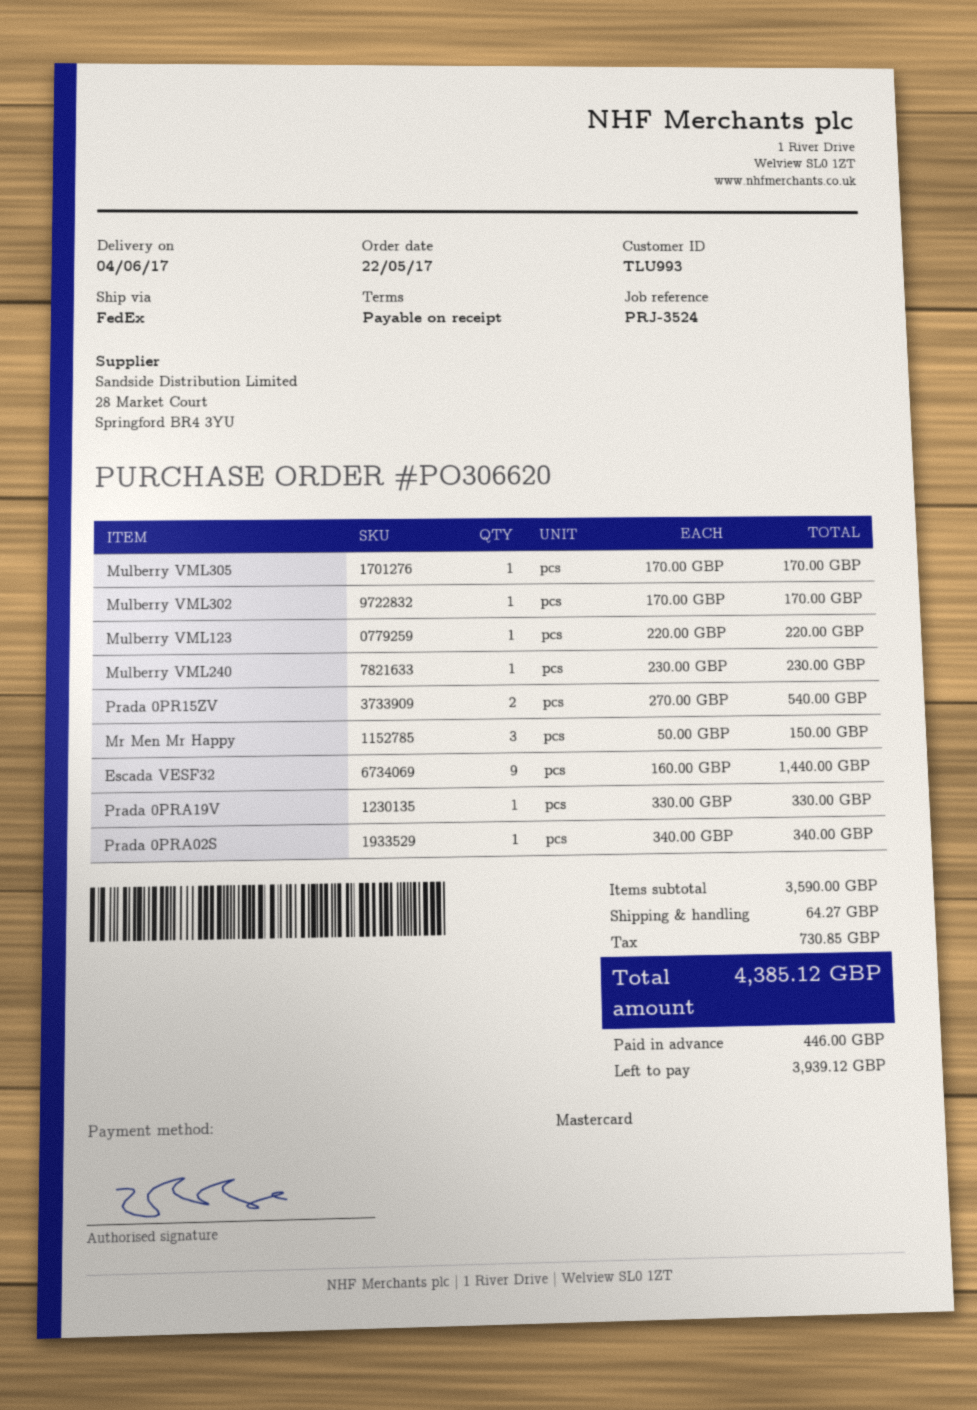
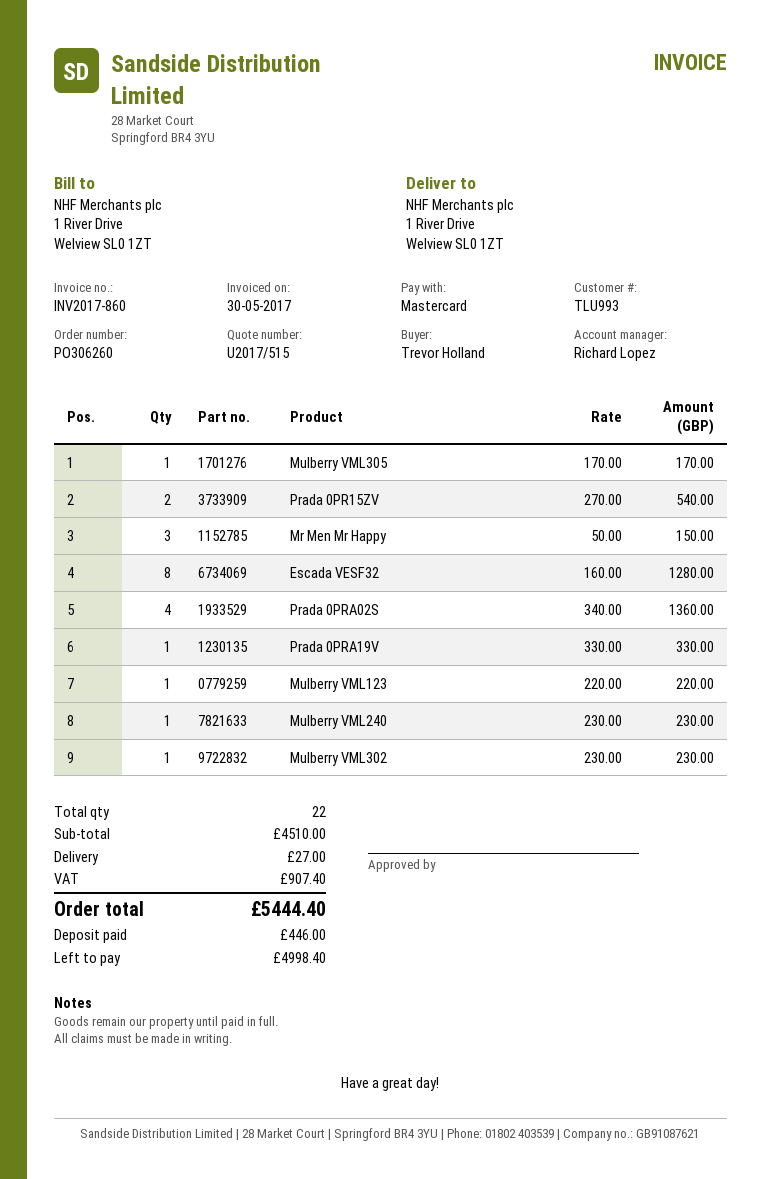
order number: PO306620 -> PO306260
Mulberry VML302: 1 x 170.00 = 170.00 -> 1 x 230.00 = 230.00
Escada VESF32: 9 x 160.00 = 1440.00 -> 8 x 160.00 = 1280.00
Prada 0PRA02S: 1 x 340.00 = 340.00 -> 4 x 340.00 = 1360.00
subtotal: 3590.00 -> 4510.00
shipping: 64.27 -> 27.00
tax: 730.85 -> 907.40
total: 4385.12 -> 5444.40
balance: 3939.12 -> 4998.40

